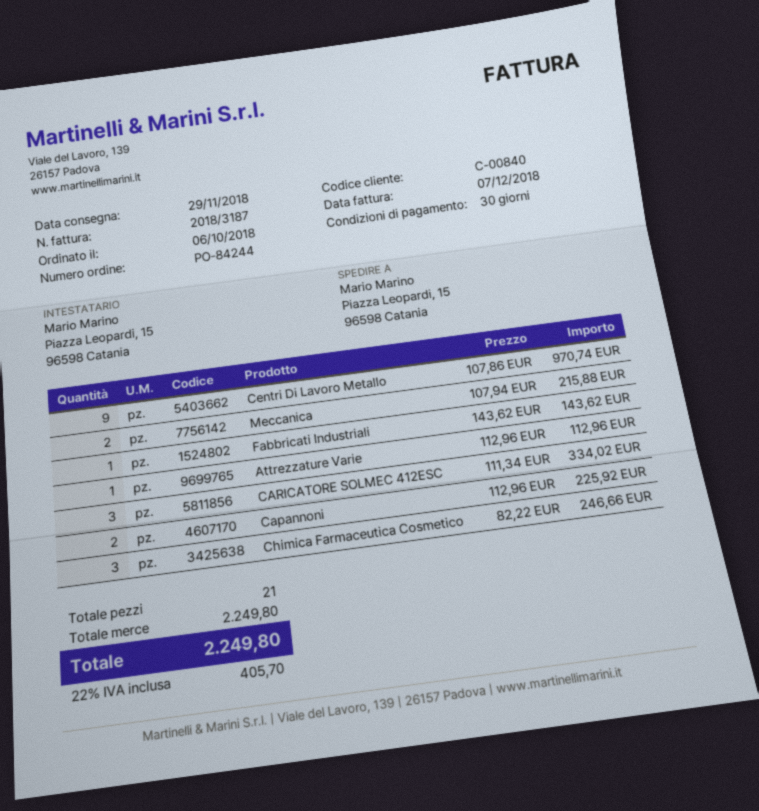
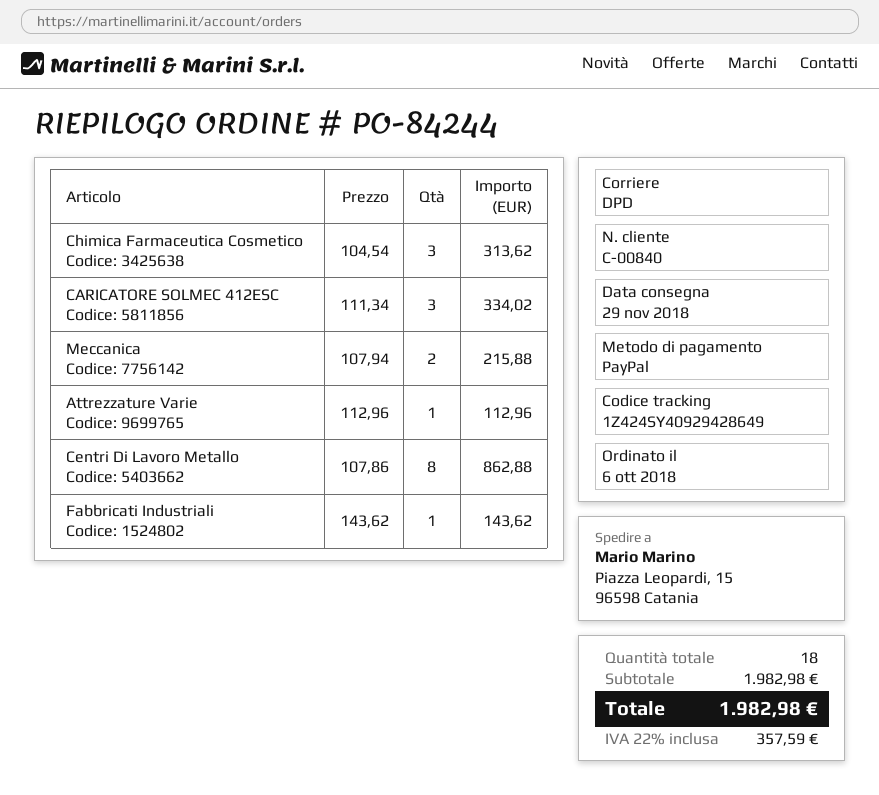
Centri Di Lavoro Metallo: 9 x 107.86 = 970.74 -> 8 x 107.86 = 862.88
Capannoni: 2 x 112.96 = 225.92 -> none
Chimica Farmaceutica Cosmetico: 3 x 82.22 = 246.66 -> 3 x 104.54 = 313.62
total quantity: 21 -> 18
subtotal: 2249.80 -> 1982.98
tax: 22% = 405.70 -> 22% = 357.59
total: 2249.80 -> 1982.98

